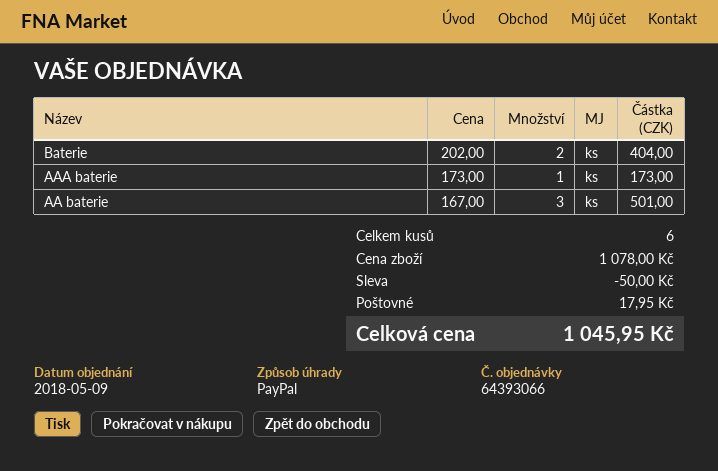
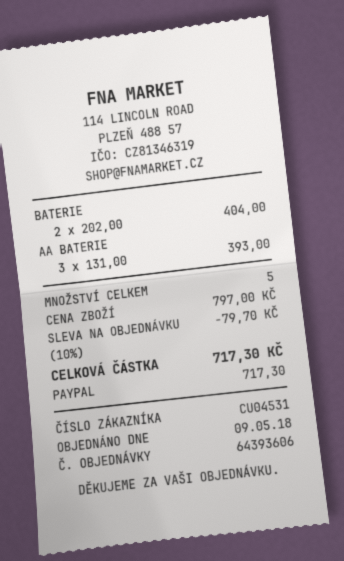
order number: 64393066 -> 64393606
AAA baterie: 1 x 173.00 = 173.00 -> none
AA baterie: 3 x 167.00 = 501.00 -> 3 x 131.00 = 393.00
total quantity: 6 -> 5
subtotal: 1078.00 -> 797.00
discount: 50.00 -> 79.70
shipping: 17.95 -> none
total: 1045.95 -> 717.30

